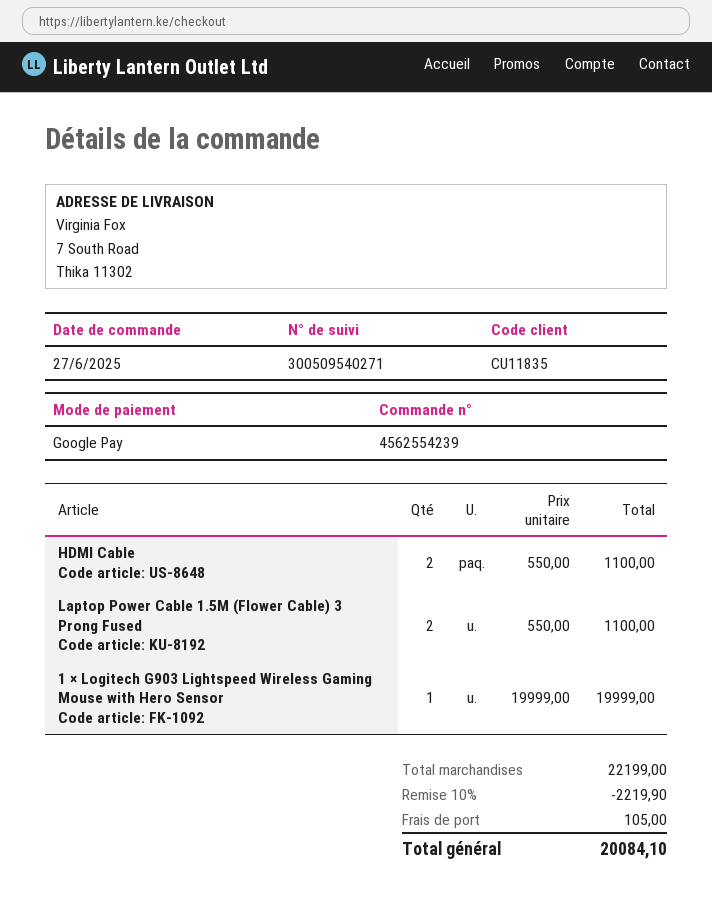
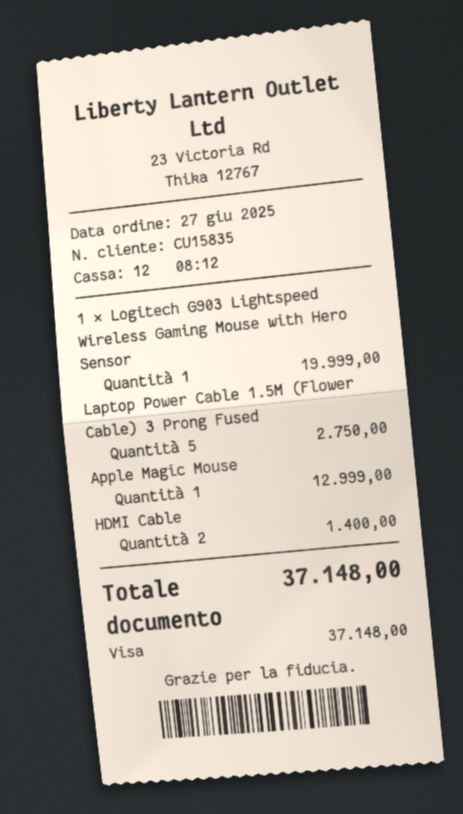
customer number: CU11835 -> CU15835
payment method: Google Pay -> Visa
HDMI Cable: 2 for 1100.00 -> 2 for 1400.00
Laptop Power Cable 1.5M (Flower Cable) 3 Prong Fused: 2 for 1100.00 -> 5 for 2750.00
Apple Magic Mouse: none -> 1 for 12999.00
discount: 10% = 2219.90 -> none
shipping: 105.00 -> none
total: 20084.10 -> 37148.00

